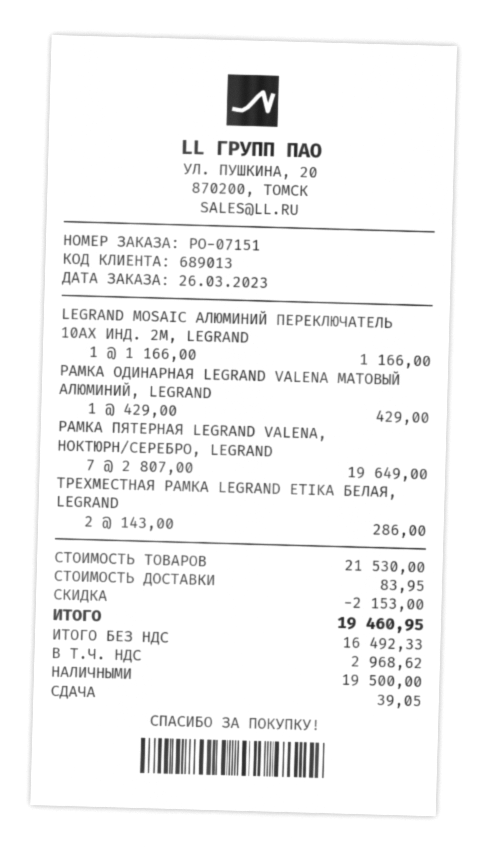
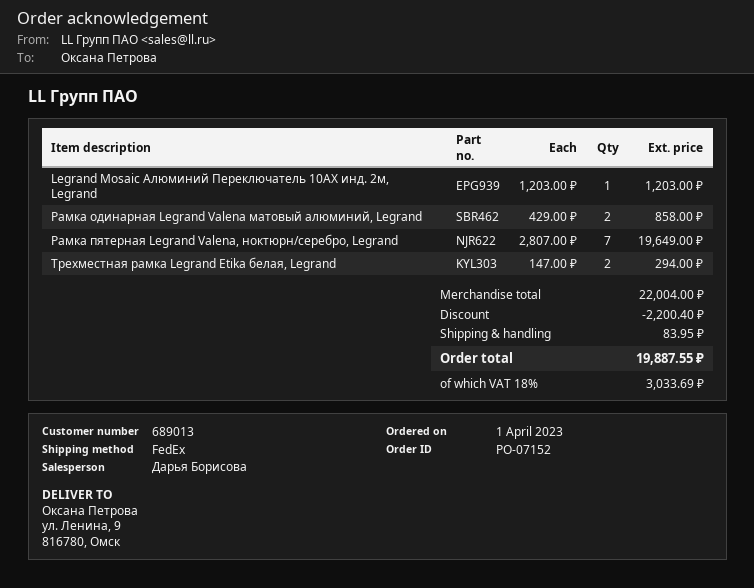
order number: PO-07151 -> PO-07152
order date: 2023-03-26 -> 2023-04-01
LEGRAND MOSAIC АЛЮМИНИЙ ПЕРЕКЛЮЧАТЕЛЬ 10AХ ИНД. 2М, LEGRAND: 1 x 1166.00 = 1166.00 -> 1 x 1203.00 = 1203.00
РАМКА ОДИНАРНАЯ LEGRAND VALENA МАТОВЫЙ АЛЮМИНИЙ, LEGRAND: 1 x 429.00 = 429.00 -> 2 x 429.00 = 858.00
ТРЕХМЕСТНАЯ РАМКА LEGRAND ETIKA БЕЛАЯ, LEGRAND: 2 x 143.00 = 286.00 -> 2 x 147.00 = 294.00
subtotal: 21530.00 -> 22004.00
discount: 2153.00 -> 2200.40
tax: 2968.62 -> 3033.69
total: 19460.95 -> 19887.55

